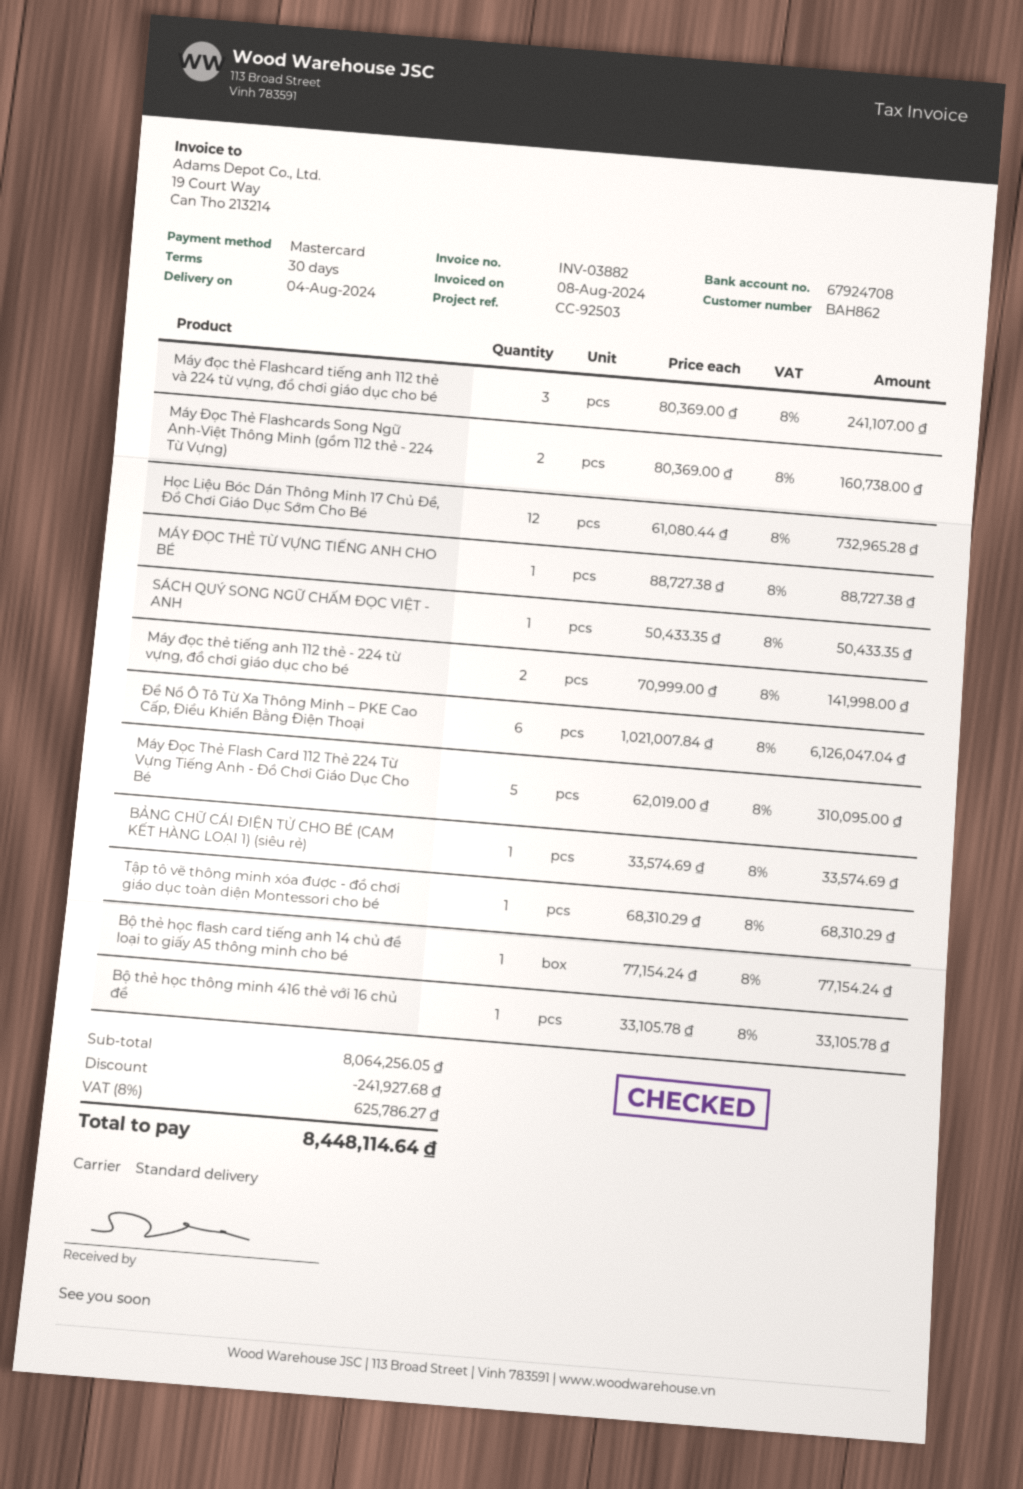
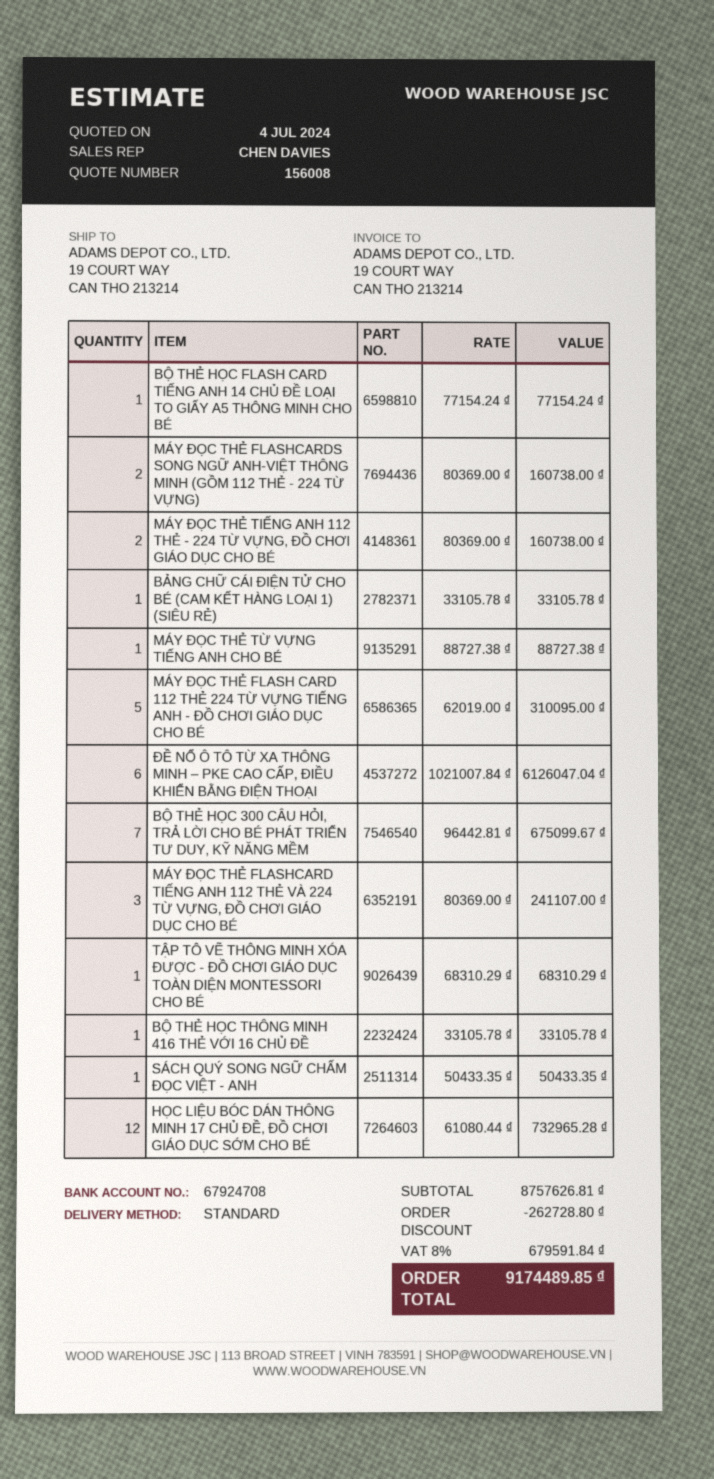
Máy đọc thẻ tiếng anh 112 thẻ - 224 từ vựng, đồ chơi giáo dục cho bé: 2 x 70999.00 = 141998.00 -> 2 x 80369.00 = 160738.00
BẢNG CHỮ CÁI ĐIỆN TỬ CHO BÉ (CAM KẾT HÀNG LOẠI 1) (siêu rẻ): 1 x 33574.69 = 33574.69 -> 1 x 33105.78 = 33105.78
BỘ THẺ HỌC 300 CÂU HỎI, TRẢ LỜI CHO BÉ PHÁT TRIỂN TƯ DUY, KỸ NĂNG MỀM: none -> 7 x 96442.81 = 675099.67
subtotal: 8064256.05 -> 8757626.81
discount: 241927.68 -> 262728.80
tax: 8% = 625786.27 -> 8% = 679591.84
total: 8448114.64 -> 9174489.85

